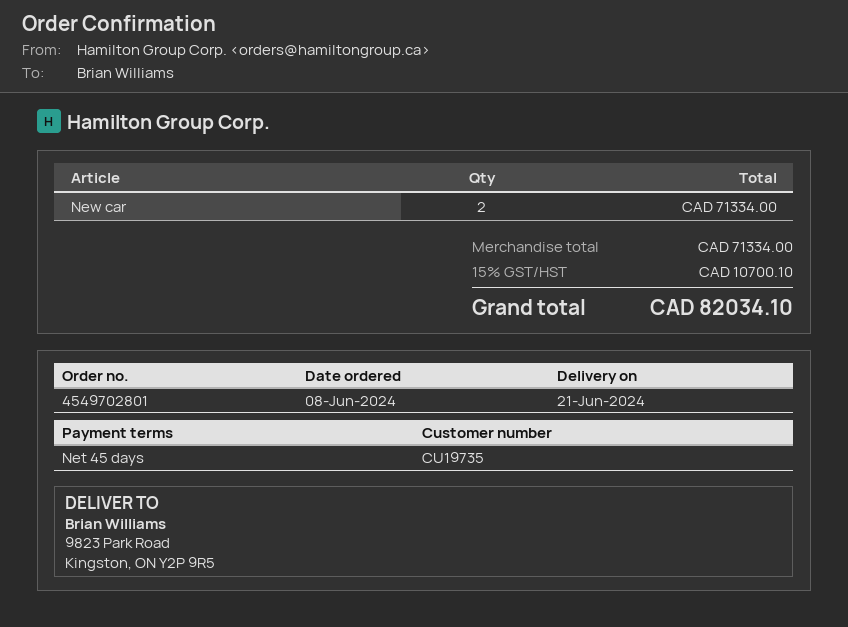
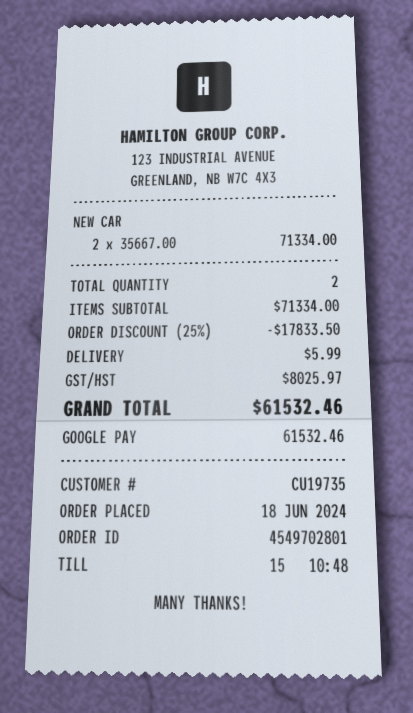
order date: 2024-06-08 -> 2024-06-18
discount: none -> 25% = 17833.50
shipping: none -> 5.99
tax: 10700.10 -> 8025.97
total: 82034.10 -> 61532.46

